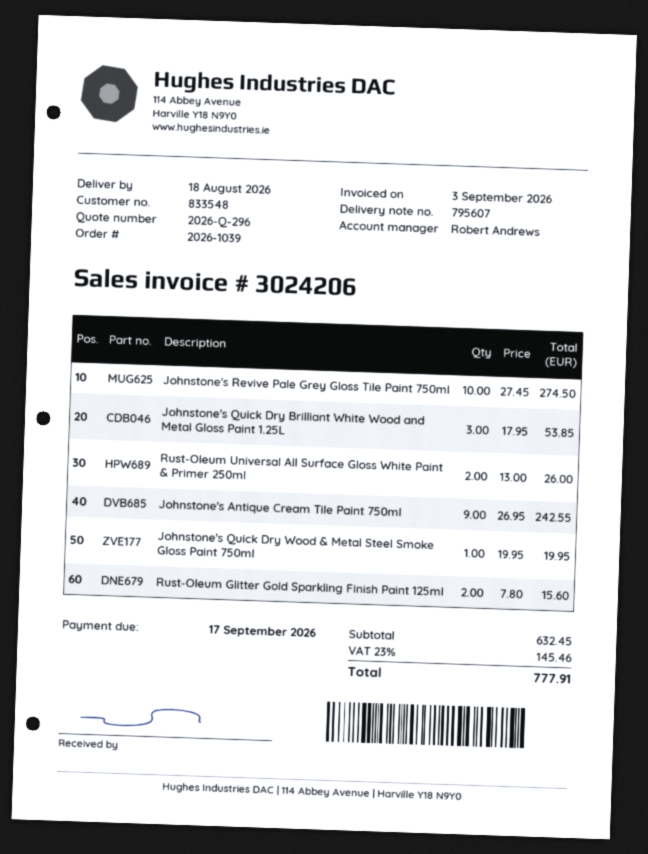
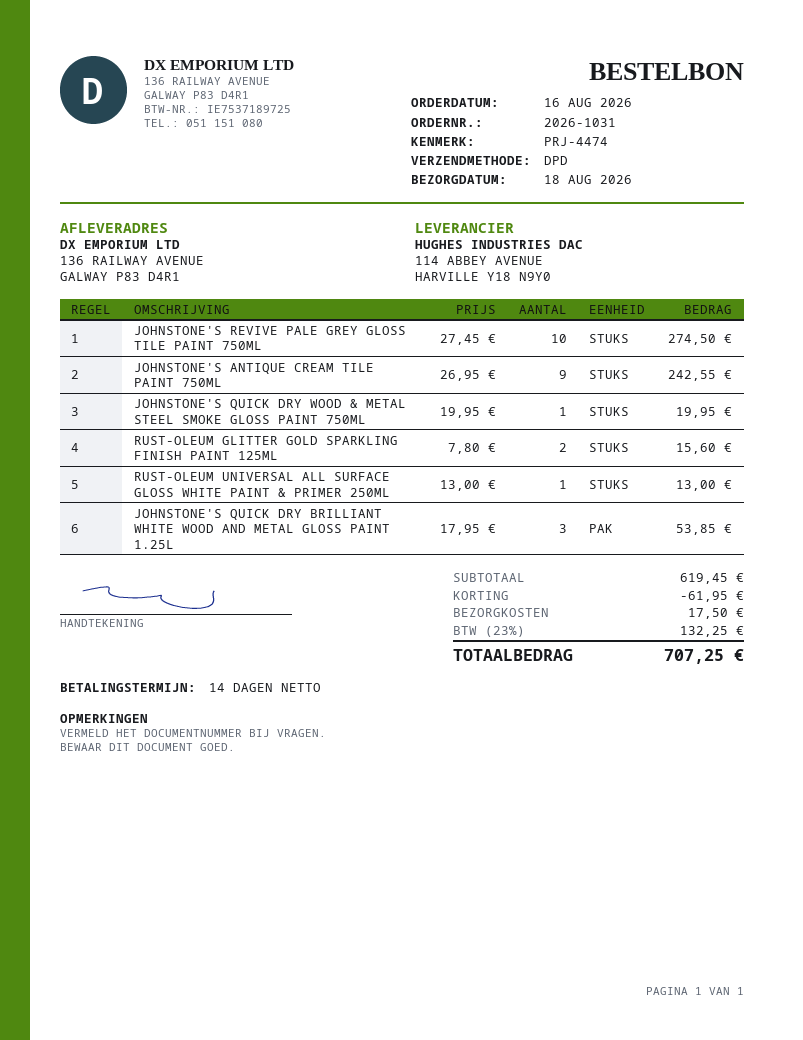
order number: 2026-1039 -> 2026-1031
Rust-Oleum Universal All Surface Gloss White Paint & Primer 250ml: 2 x 13.00 = 26.00 -> 1 x 13.00 = 13.00
subtotal: 632.45 -> 619.45
discount: none -> 61.95
shipping: none -> 17.50
tax: 23% = 145.46 -> 23% = 132.25
total: 777.91 -> 707.25

